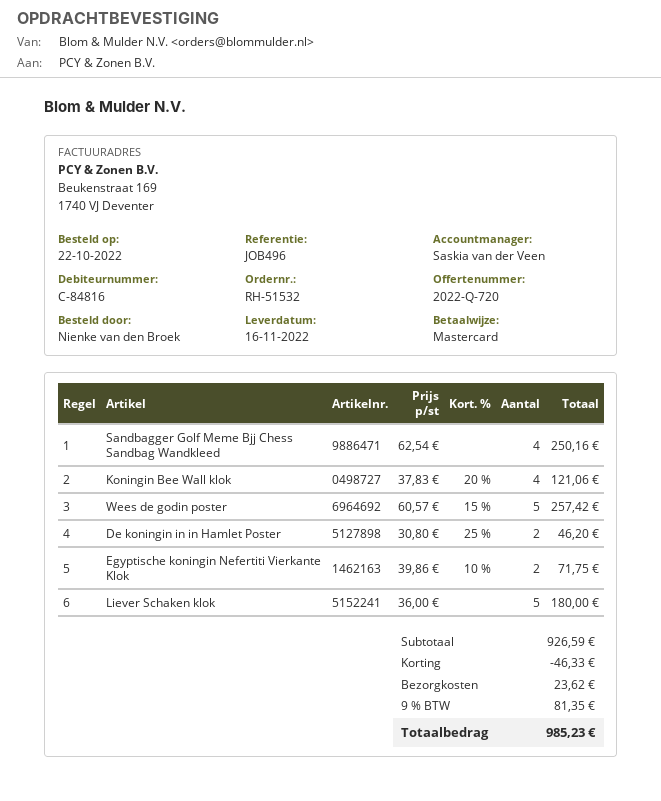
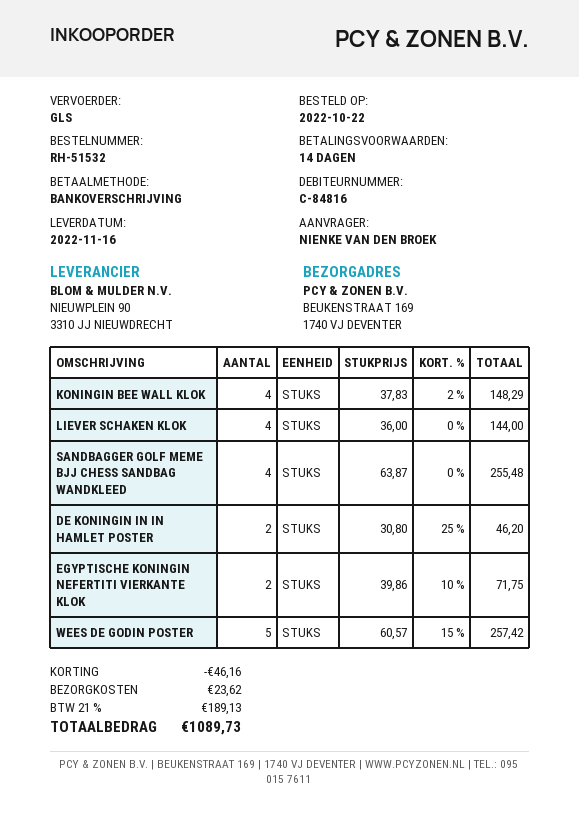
payment method: Mastercard -> bank transfer
Sandbagger Golf Meme Bjj Chess Sandbag Wandkleed: 4 x 62.54 = 250.16 -> 4 x 63.87 = 255.48
Koningin Bee Wall klok: 4 x 37.83 - 20% = 121.06 -> 4 x 37.83 - 2% = 148.29
Liever Schaken klok: 5 x 36.00 = 180.00 -> 4 x 36.00 = 144.00
discount: 46.33 -> 46.16
tax: 9% = 81.35 -> 21% = 189.13
total: 985.23 -> 1089.73

